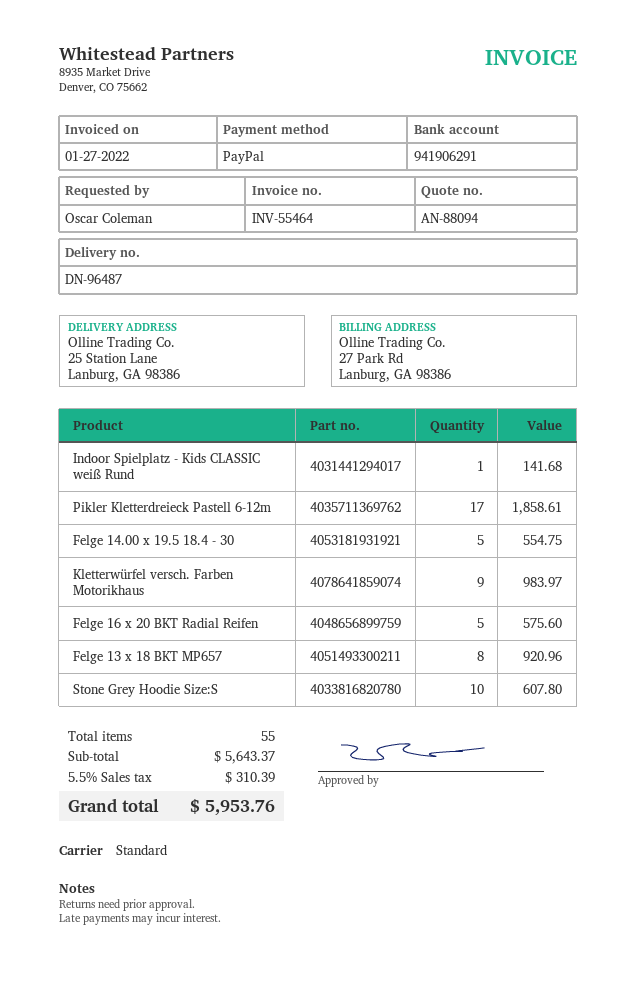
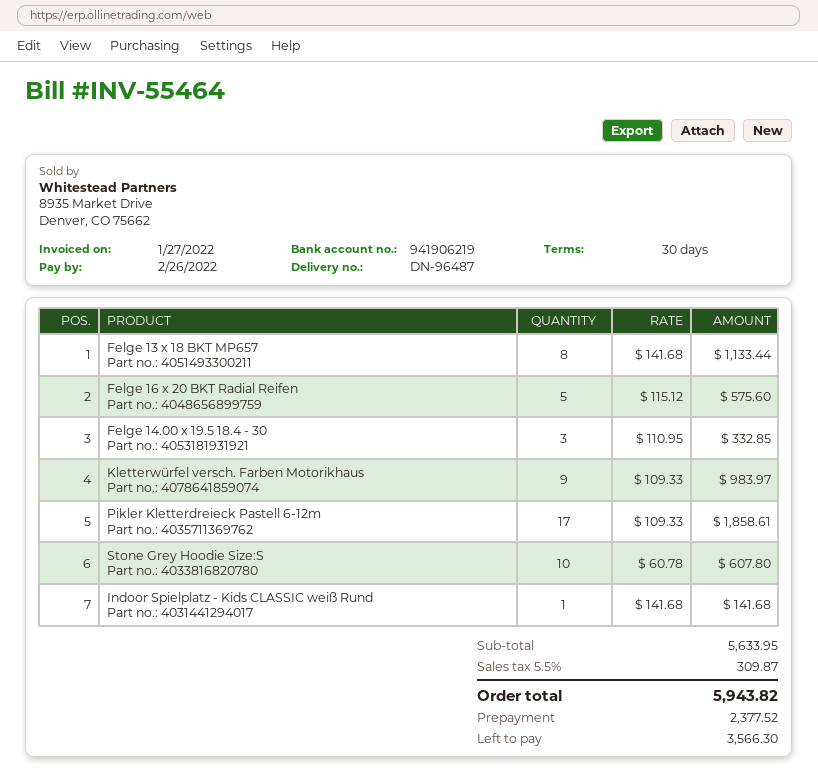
bank account: 941906291 -> 941906219
Felge 14.00 x 19.5 18.4 - 30: 5 for 554.75 -> 3 for 332.85
Felge 13 x 18 BKT MP657: 8 for 920.96 -> 8 for 1133.44
subtotal: 5643.37 -> 5633.95
tax: 5.5% = 310.39 -> 5.5% = 309.87
total: 5953.76 -> 5943.82

